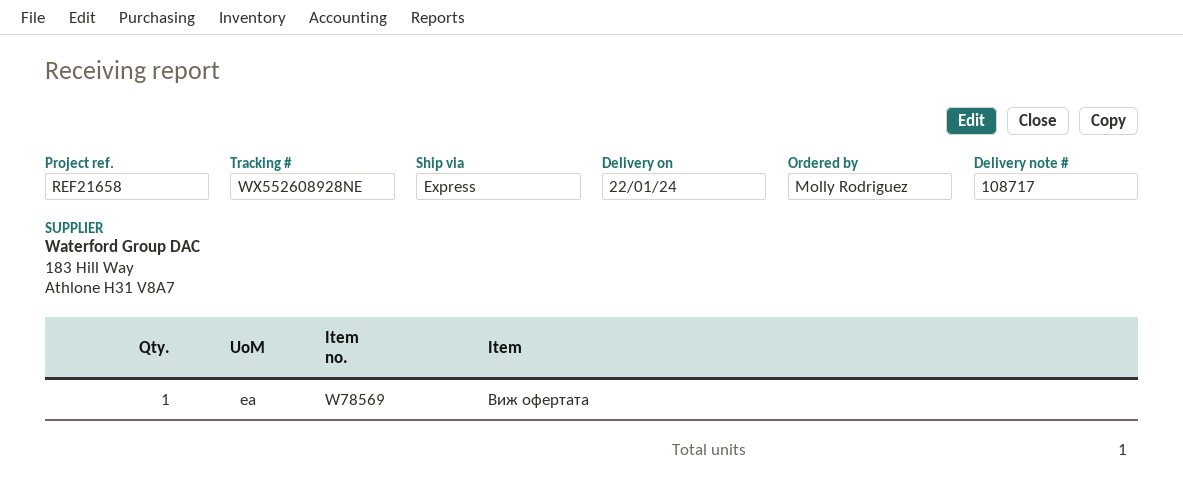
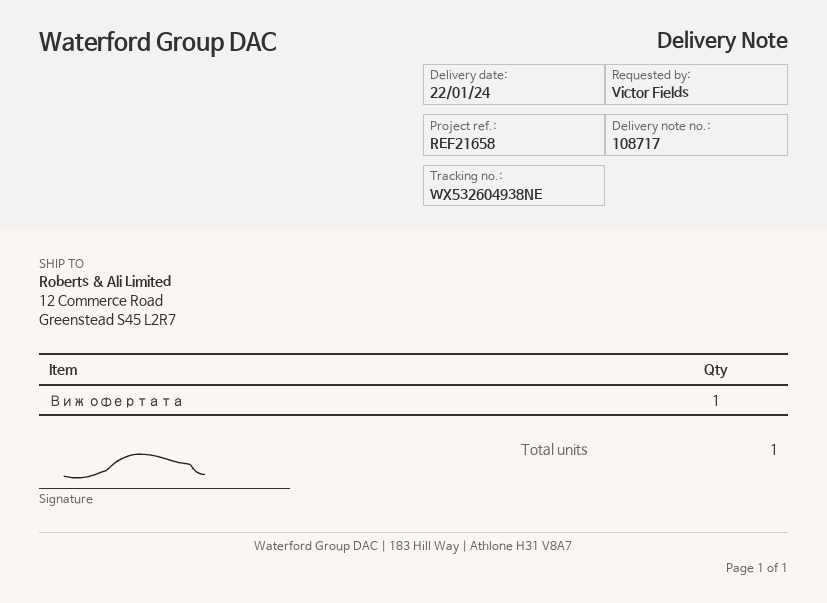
ordered by: Molly Rodriguez -> Victor Fields
tracking number: WX552608928NE -> WX532604938NE

